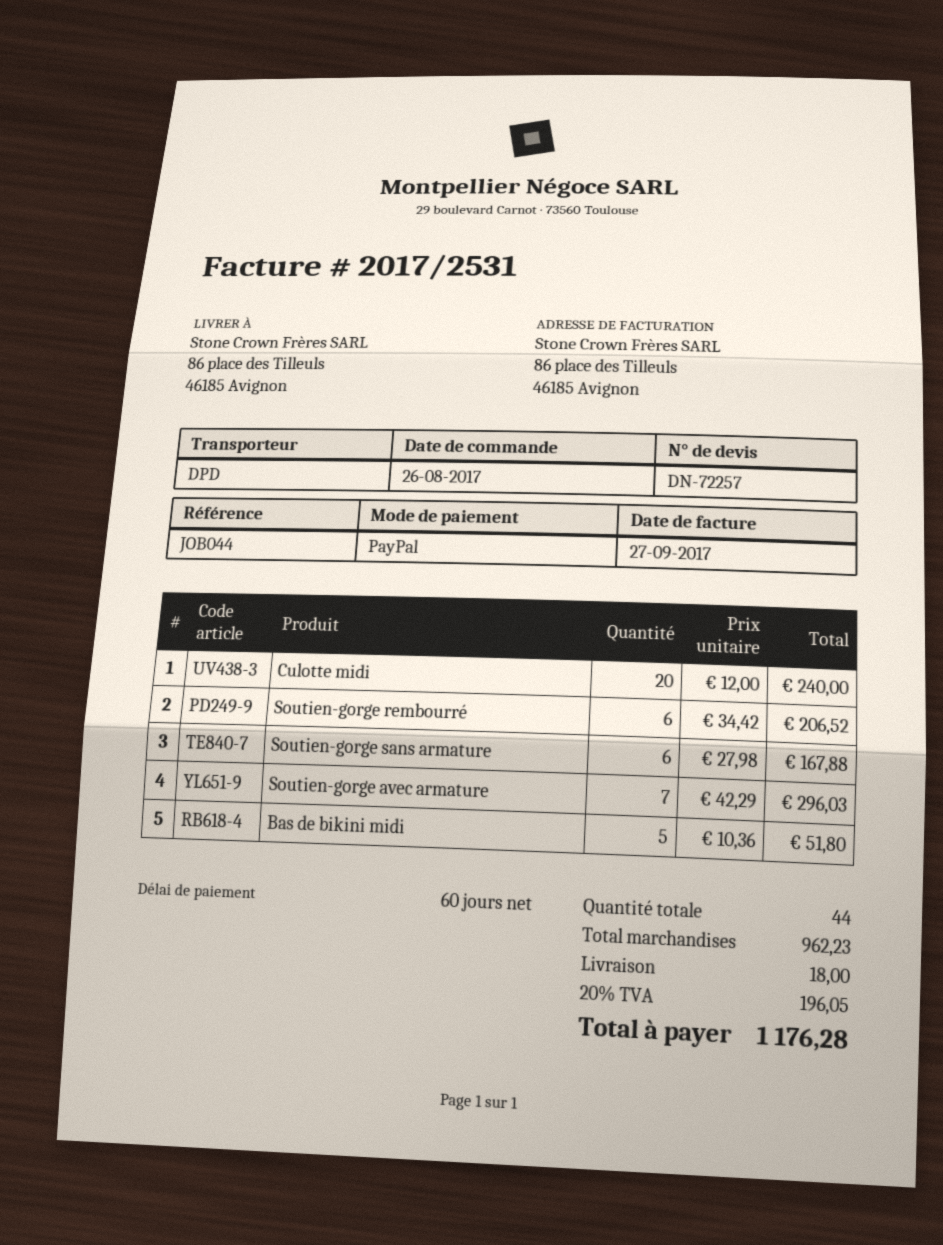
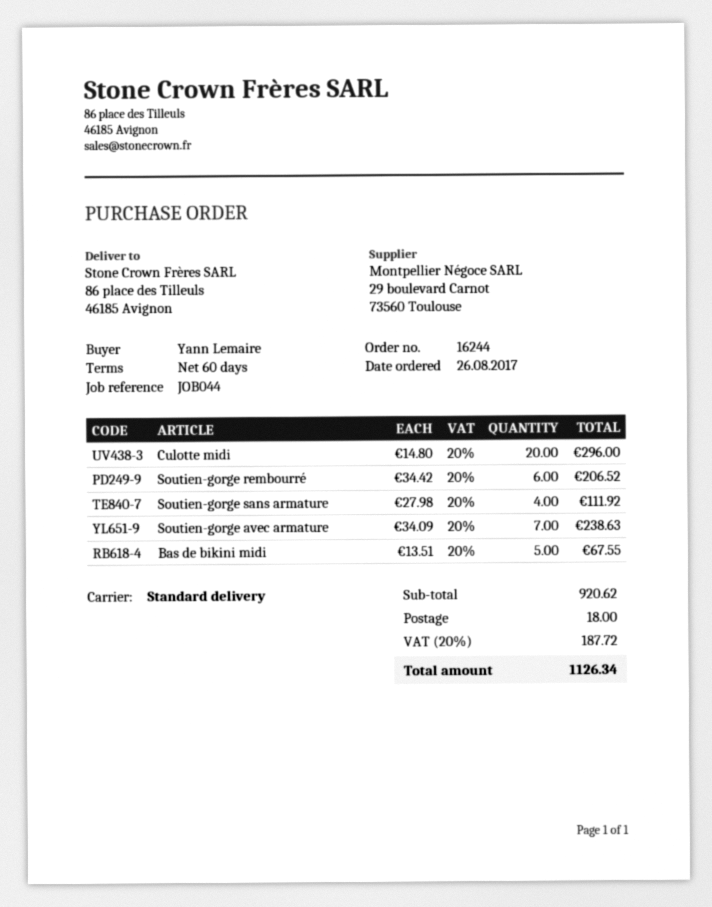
shipping method: DPD -> standard
Culotte midi: 20 x 12.00 = 240.00 -> 20 x 14.80 = 296.00
Soutien-gorge sans armature: 6 x 27.98 = 167.88 -> 4 x 27.98 = 111.92
Soutien-gorge avec armature: 7 x 42.29 = 296.03 -> 7 x 34.09 = 238.63
Bas de bikini midi: 5 x 10.36 = 51.80 -> 5 x 13.51 = 67.55
subtotal: 962.23 -> 920.62
tax: 20% = 196.05 -> 20% = 187.72
total: 1176.28 -> 1126.34

